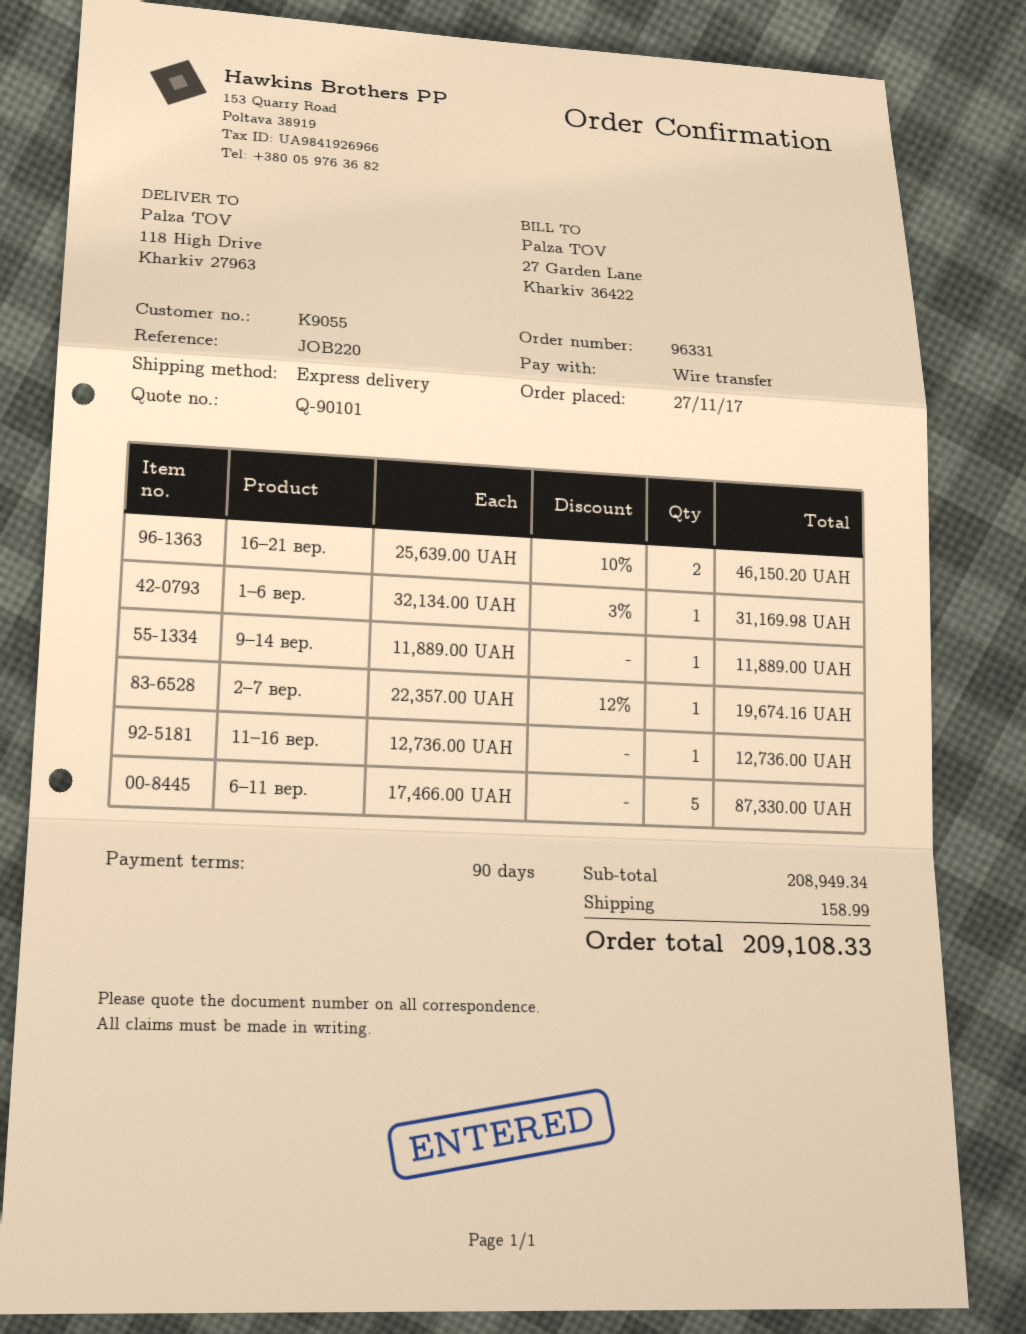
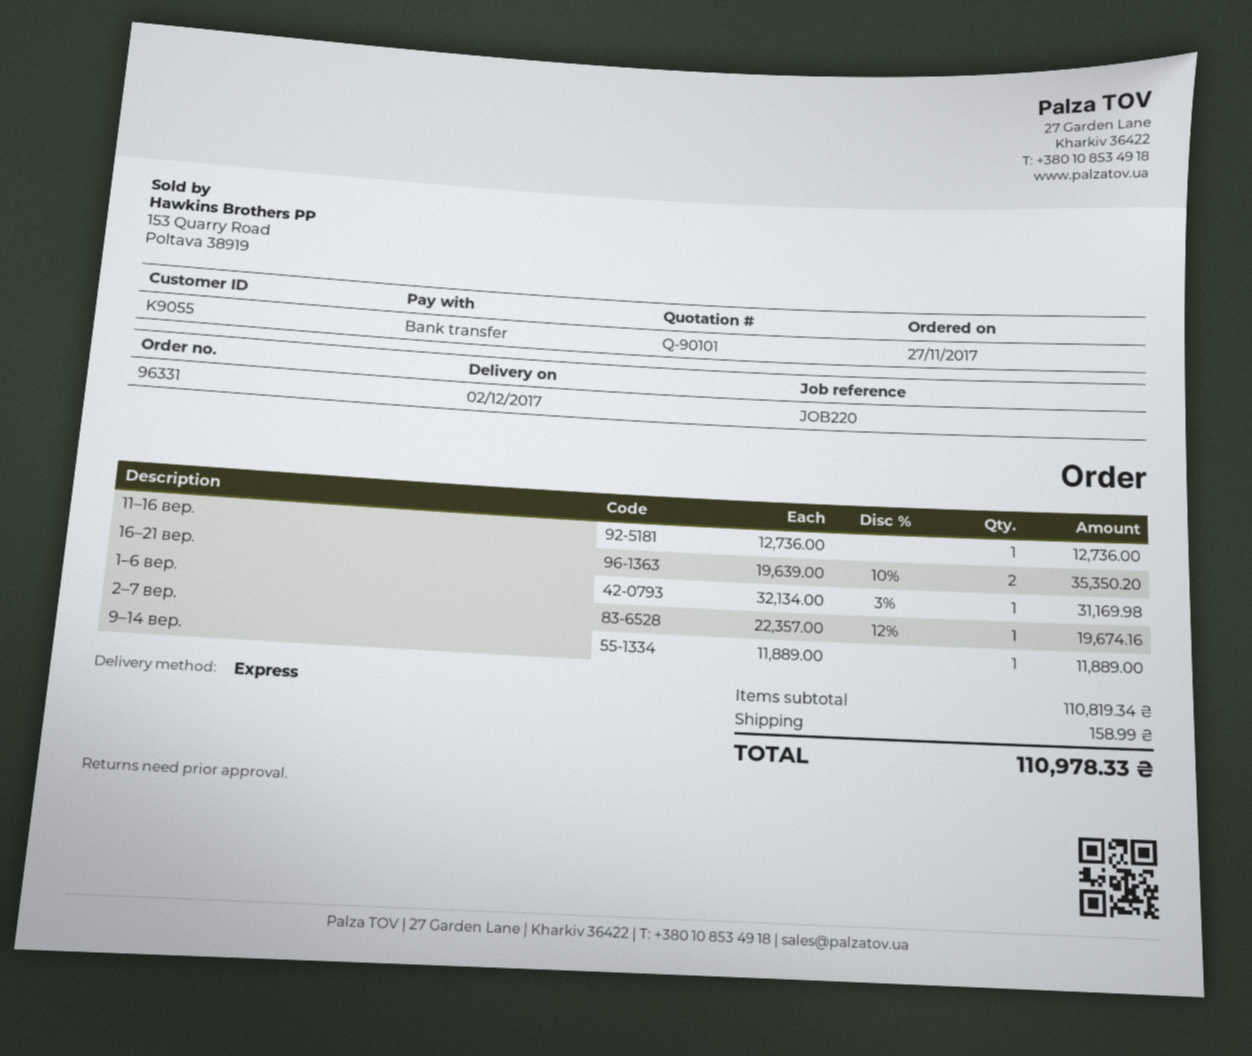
16–21 вер.: 2 x 25639.00 - 10% = 46150.20 -> 2 x 19639.00 - 10% = 35350.20
6–11 вер.: 5 x 17466.00 = 87330.00 -> none
subtotal: 208949.34 -> 110819.34
total: 209108.33 -> 110978.33

